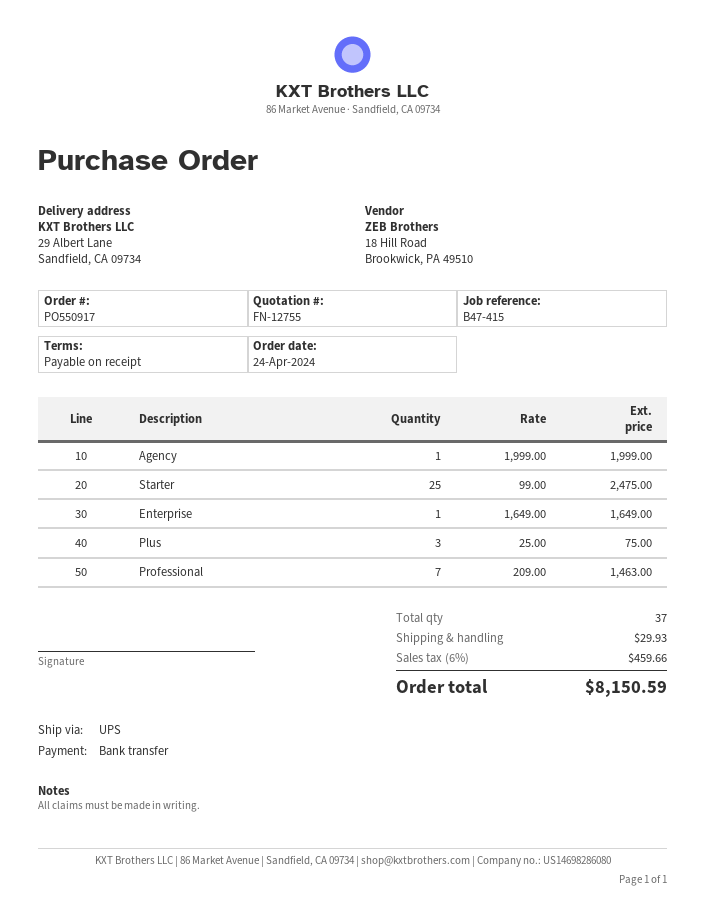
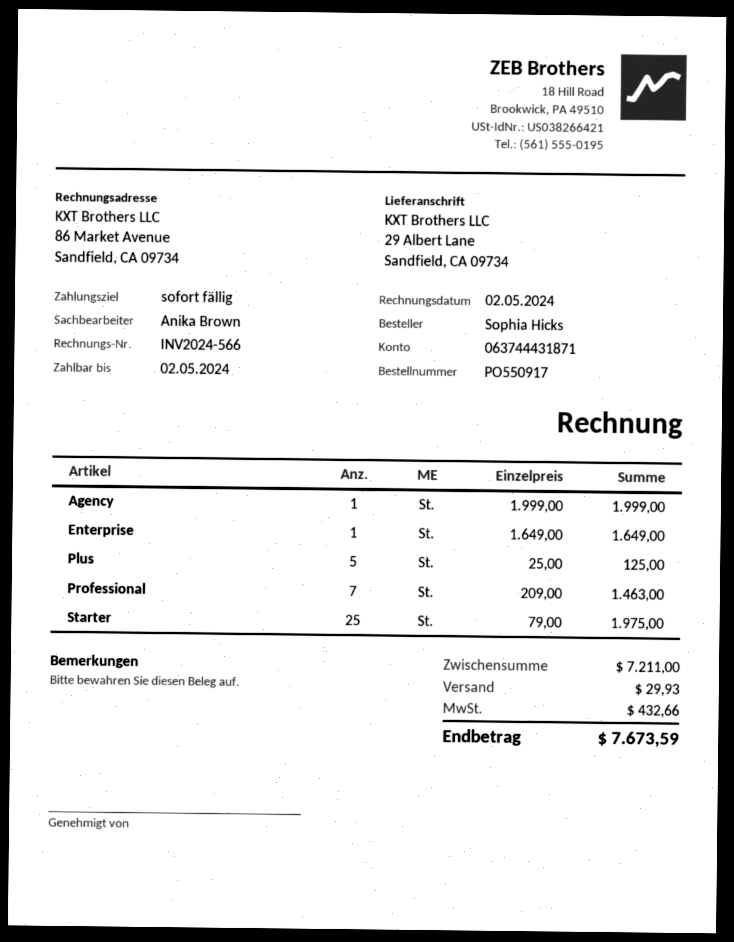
Starter: 25 x 99.00 = 2475.00 -> 25 x 79.00 = 1975.00
Plus: 3 x 25.00 = 75.00 -> 5 x 25.00 = 125.00
tax: 459.66 -> 432.66
total: 8150.59 -> 7673.59

